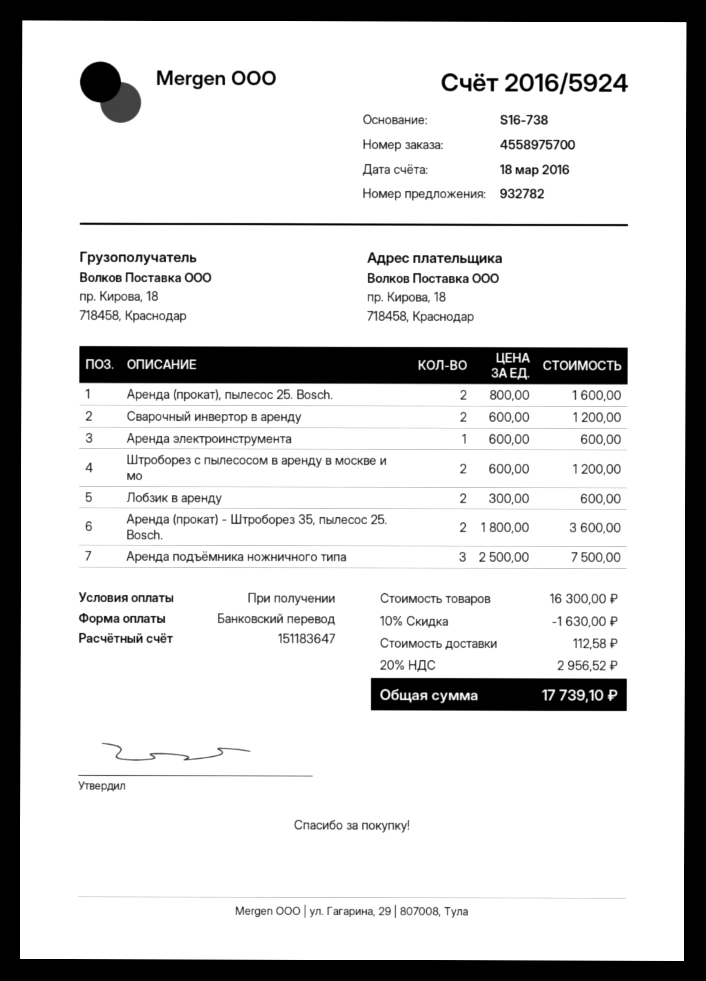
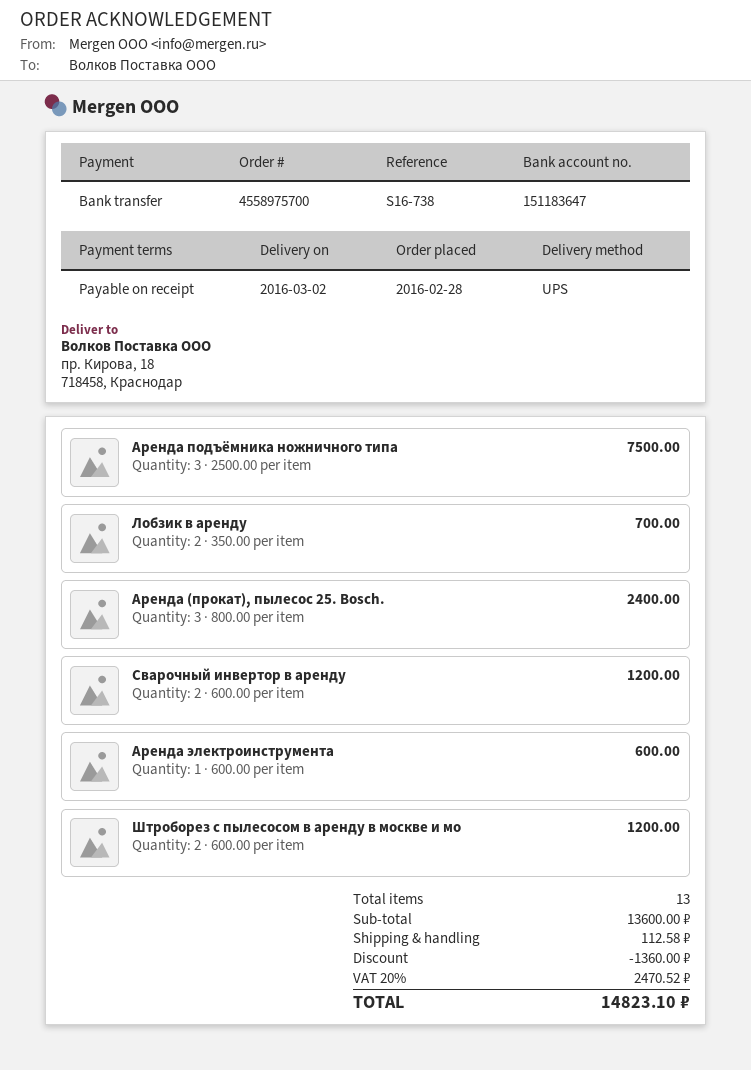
Аренда (прокат), пылесос 25. Bosch.: 2 x 800.00 = 1600.00 -> 3 x 800.00 = 2400.00
Лобзик в аренду: 2 x 300.00 = 600.00 -> 2 x 350.00 = 700.00
Аренда (прокат) - Штроборез 35, пылесос 25. Bosch.: 2 x 1800.00 = 3600.00 -> none
subtotal: 16300.00 -> 13600.00
discount: 1630.00 -> 1360.00
tax: 20% = 2956.52 -> 20% = 2470.52
total: 17739.10 -> 14823.10

